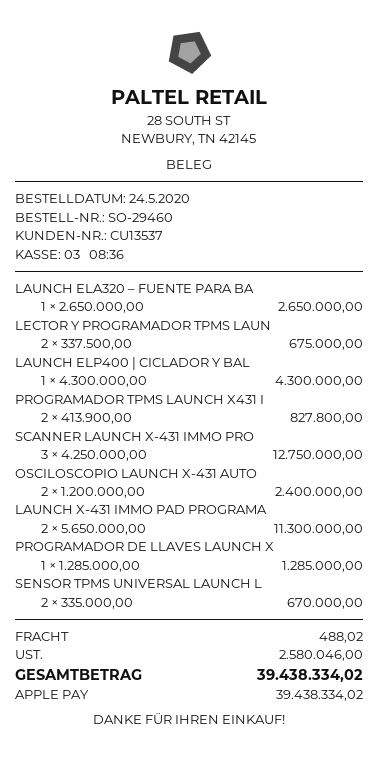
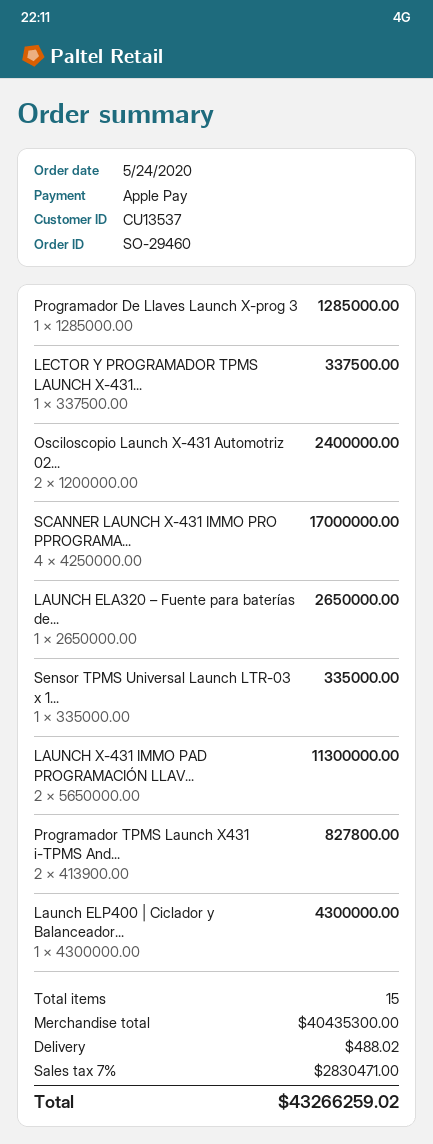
LECTOR Y PROGRAMADOR TPMS LAUN: 2 x 337500.00 = 675000.00 -> 1 x 337500.00 = 337500.00
SCANNER LAUNCH X-431 IMMO PRO: 3 x 4250000.00 = 12750000.00 -> 4 x 4250000.00 = 17000000.00
SENSOR TPMS UNIVERSAL LAUNCH L: 2 x 335000.00 = 670000.00 -> 1 x 335000.00 = 335000.00
tax: 2580046.00 -> 2830471.00
total: 39438334.02 -> 43266259.02

